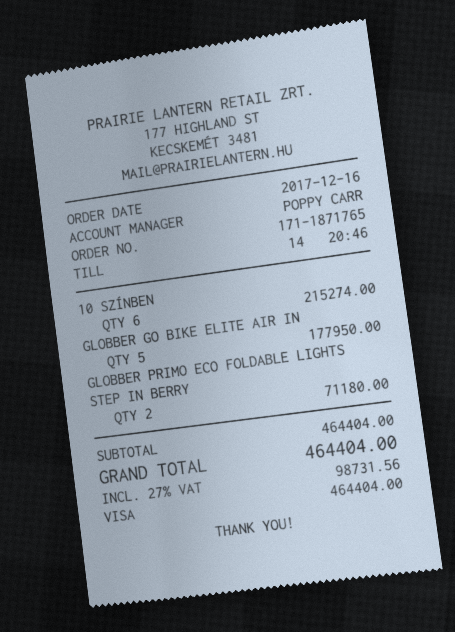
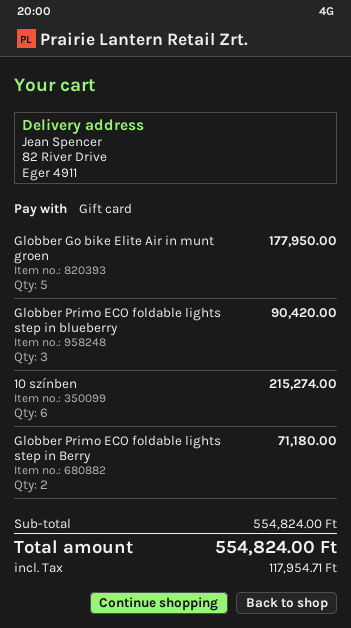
payment method: Visa -> gift card
Globber Primo ECO foldable lights step in blueberry: none -> 3 for 90420.00
subtotal: 464404.00 -> 554824.00
tax: 98731.56 -> 117954.71
total: 464404.00 -> 554824.00

